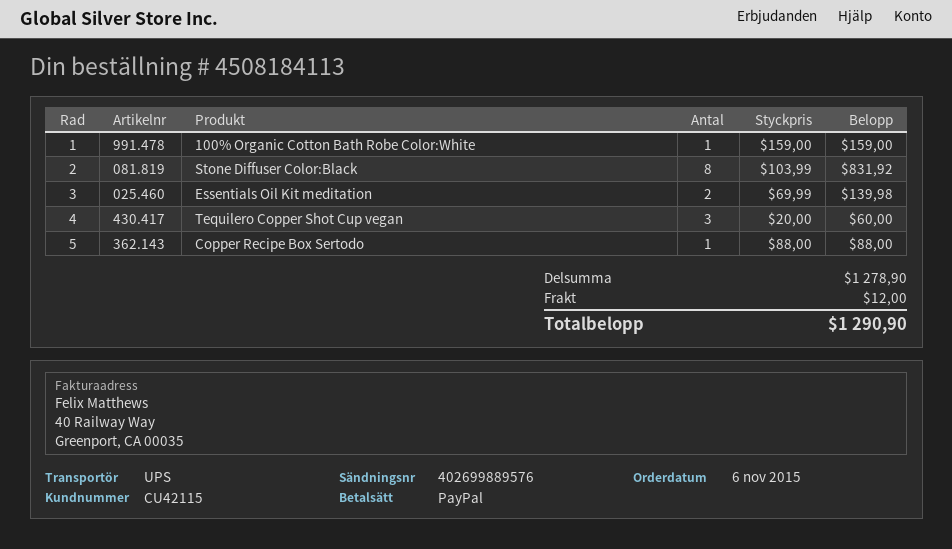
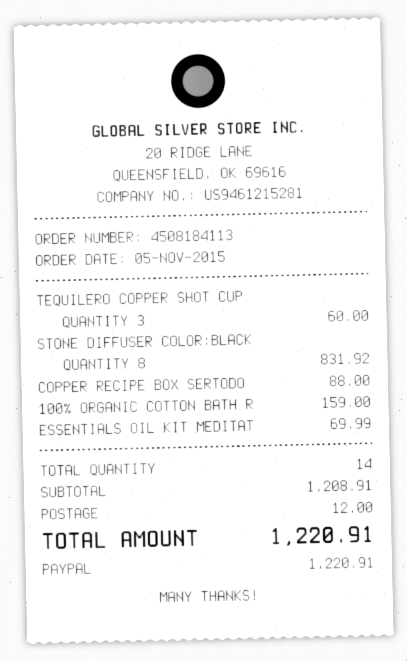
order date: 2015-11-06 -> 2015-11-05
Essentials Oil Kit meditation: 2 for 139.98 -> 1 for 69.99
subtotal: 1278.90 -> 1208.91
total: 1290.90 -> 1220.91

